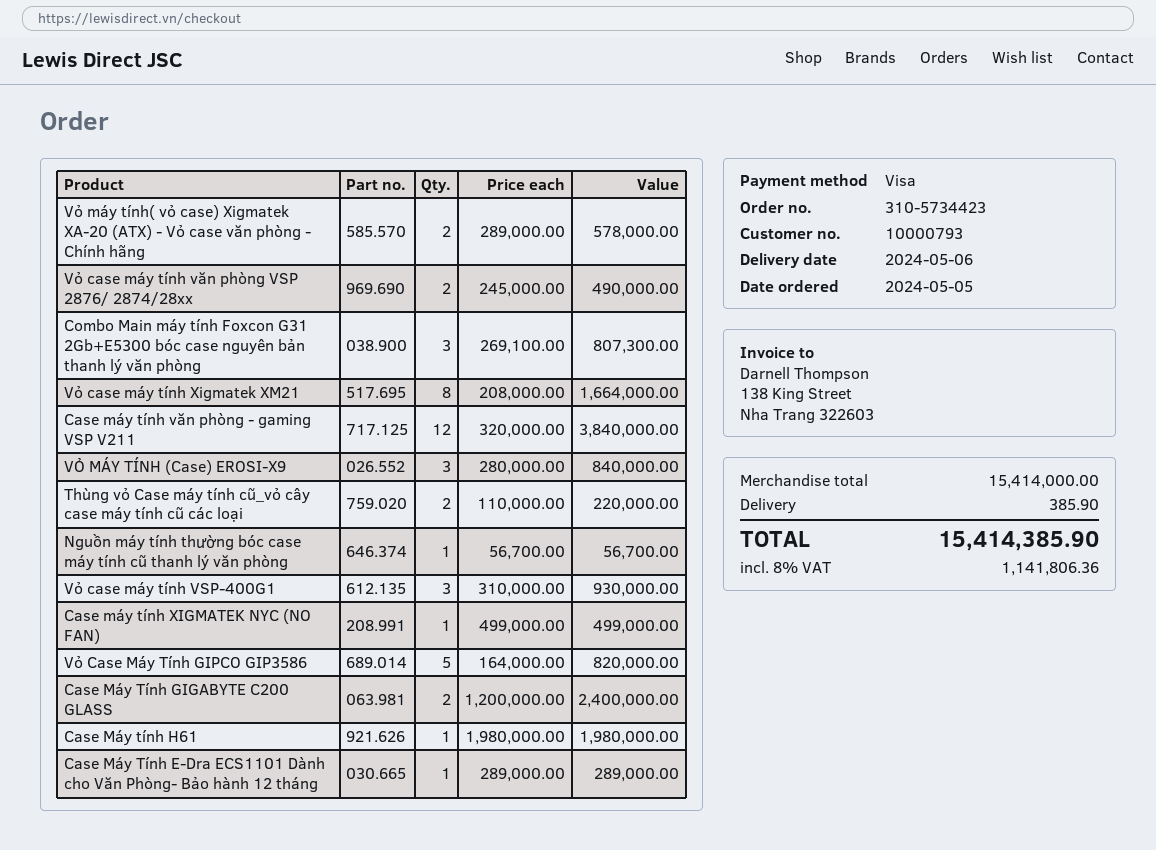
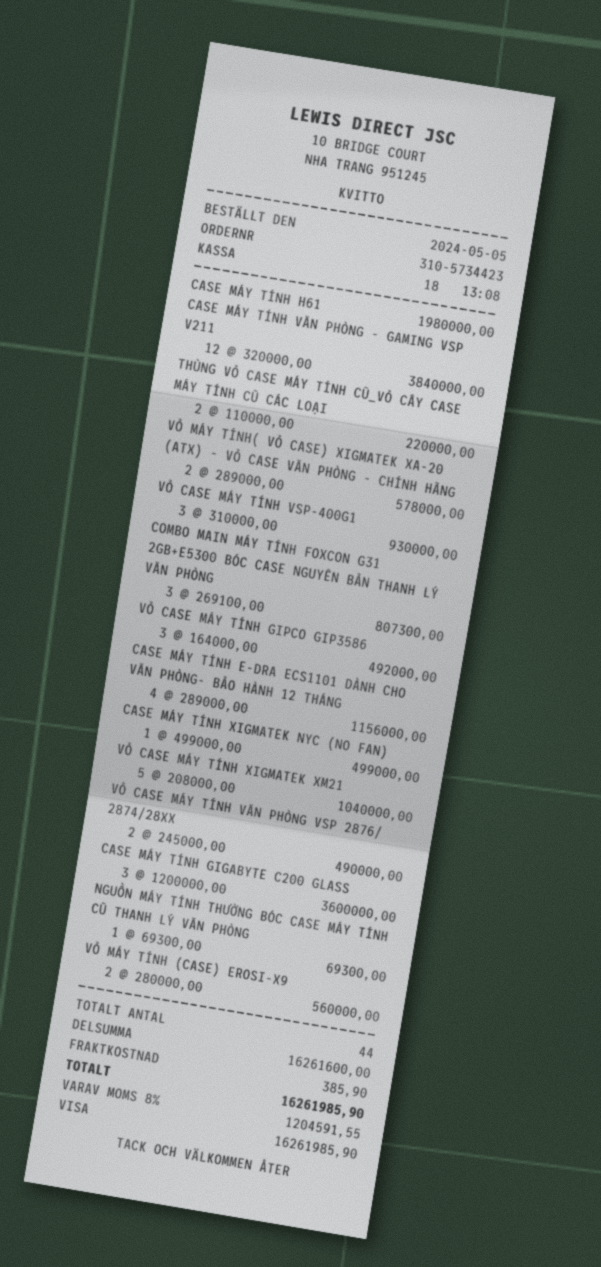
Vỏ case máy tính Xigmatek XM21: 8 x 208000.00 = 1664000.00 -> 5 x 208000.00 = 1040000.00
VỎ MÁY TÍNH (Case) EROSI-X9: 3 x 280000.00 = 840000.00 -> 2 x 280000.00 = 560000.00
Nguồn máy tính thường bóc case máy tính cũ thanh lý văn phòng: 1 x 56700.00 = 56700.00 -> 1 x 69300.00 = 69300.00
Vỏ Case Máy Tính GIPCO GIP3586: 5 x 164000.00 = 820000.00 -> 3 x 164000.00 = 492000.00
Case Máy Tính GIGABYTE C200 GLASS: 2 x 1200000.00 = 2400000.00 -> 3 x 1200000.00 = 3600000.00
Case Máy Tính E-Dra ECS1101 Dành cho Văn Phòng- Bảo hành 12 tháng: 1 x 289000.00 = 289000.00 -> 4 x 289000.00 = 1156000.00
subtotal: 15414000.00 -> 16261600.00
tax: 8% = 1141806.36 -> 8% = 1204591.55
total: 15414385.90 -> 16261985.90

